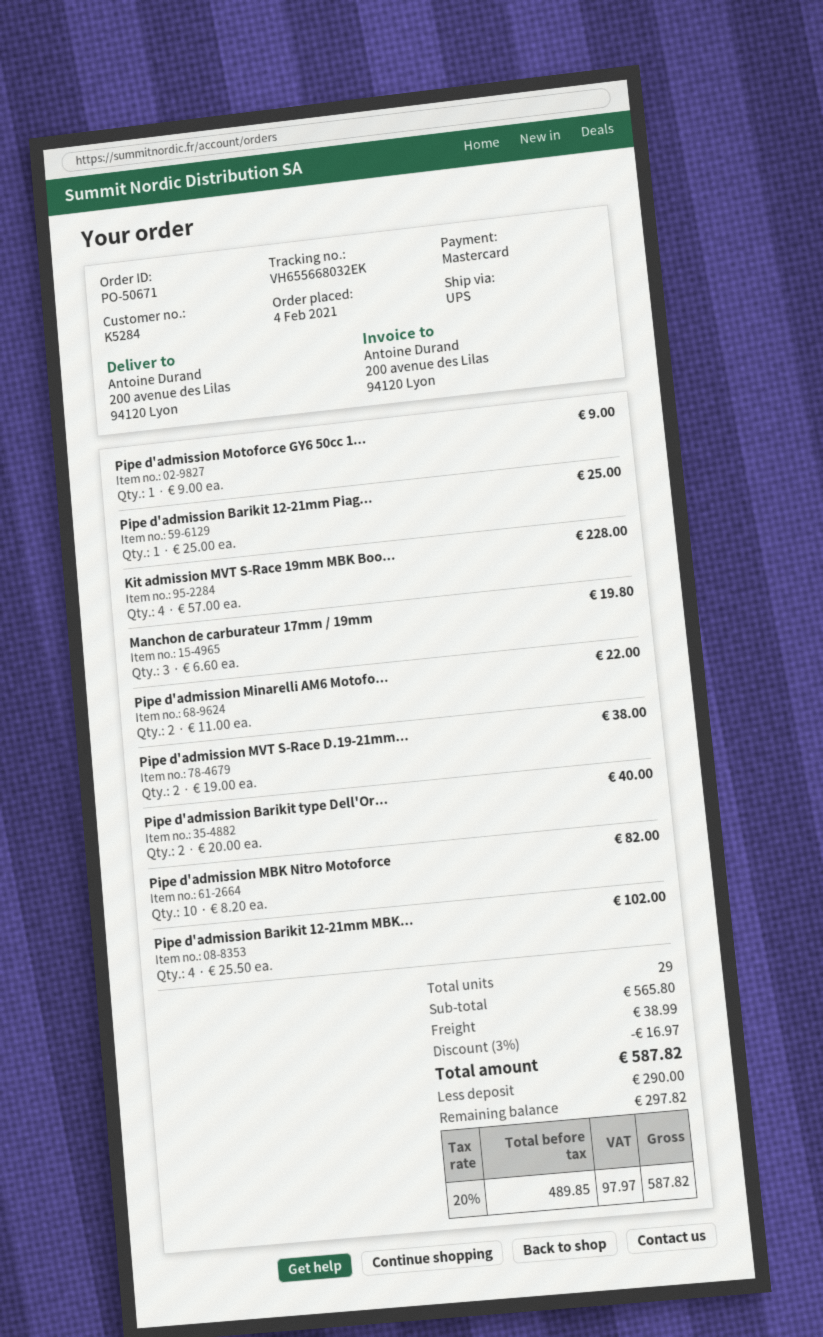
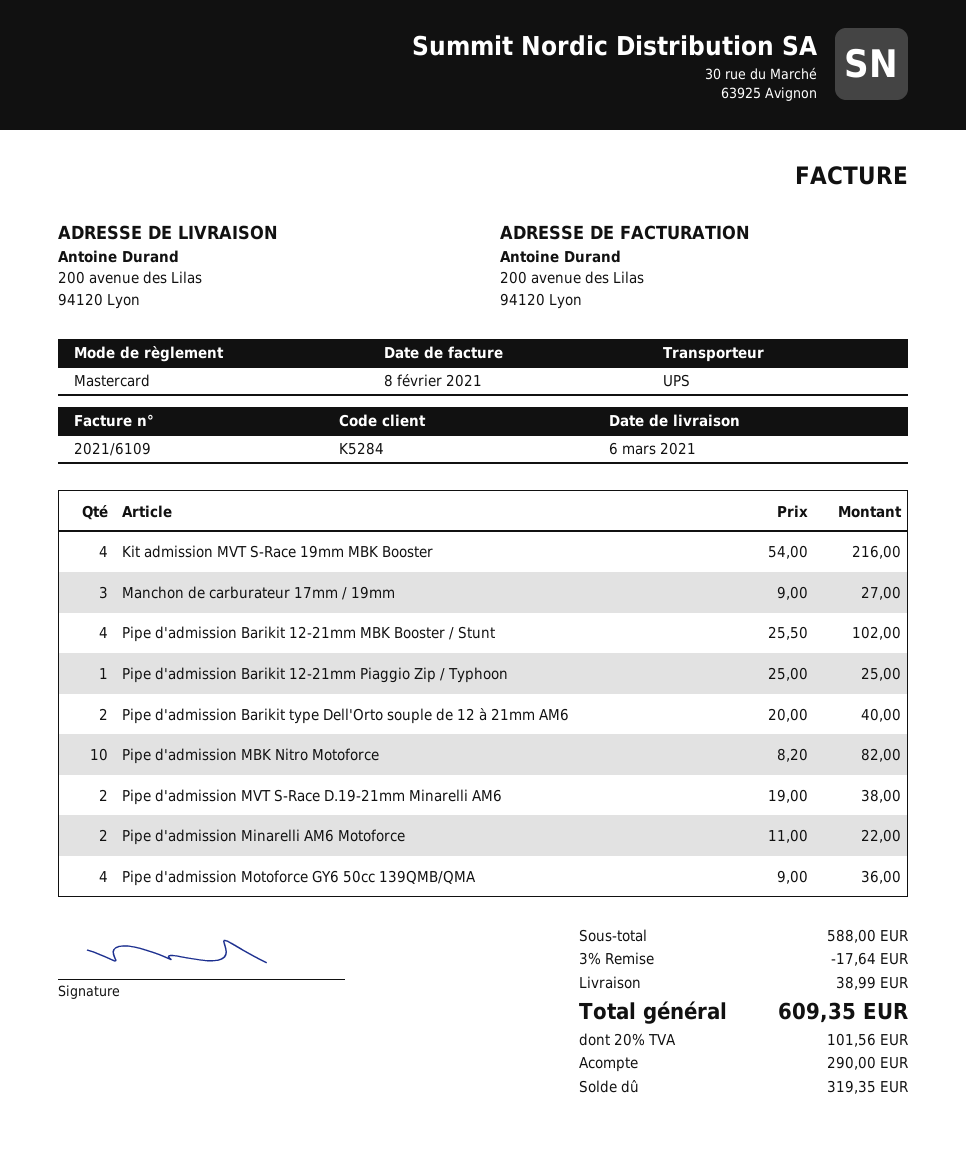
Pipe d'admission Motoforce GY6 50cc 1...: 1 x 9.00 = 9.00 -> 4 x 9.00 = 36.00
Kit admission MVT S-Race 19mm MBK Boo...: 4 x 57.00 = 228.00 -> 4 x 54.00 = 216.00
Manchon de carburateur 17mm / 19mm: 3 x 6.60 = 19.80 -> 3 x 9.00 = 27.00
subtotal: 565.80 -> 588.00
discount: 3% = 16.97 -> 3% = 17.64
tax: 20% = 97.97 -> 20% = 101.56
total: 587.82 -> 609.35
balance: 297.82 -> 319.35

